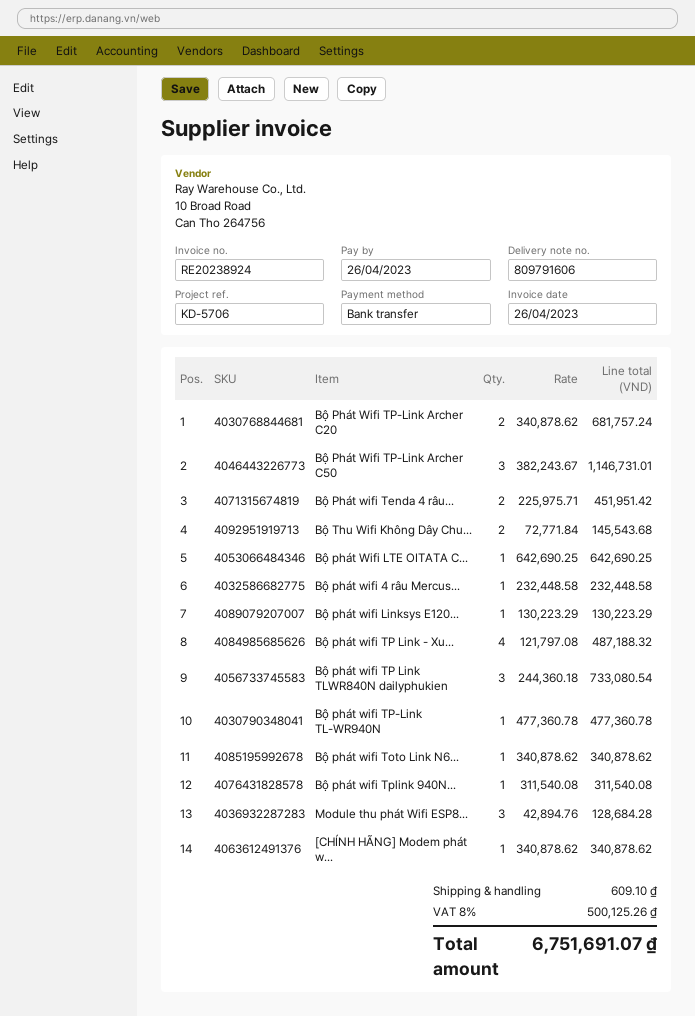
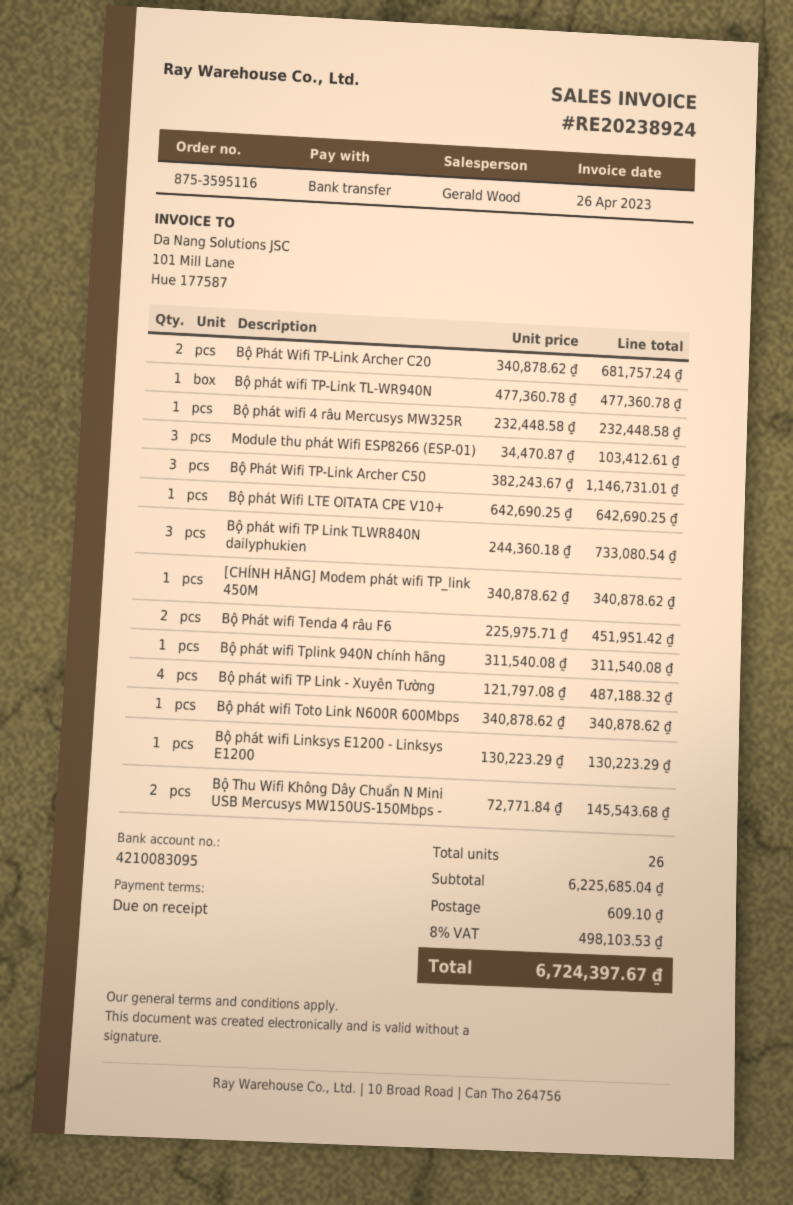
Module thu phát Wifi ESP8...: 3 x 42894.76 = 128684.28 -> 3 x 34470.87 = 103412.61
tax: 8% = 500125.26 -> 8% = 498103.53
total: 6751691.07 -> 6724397.67

